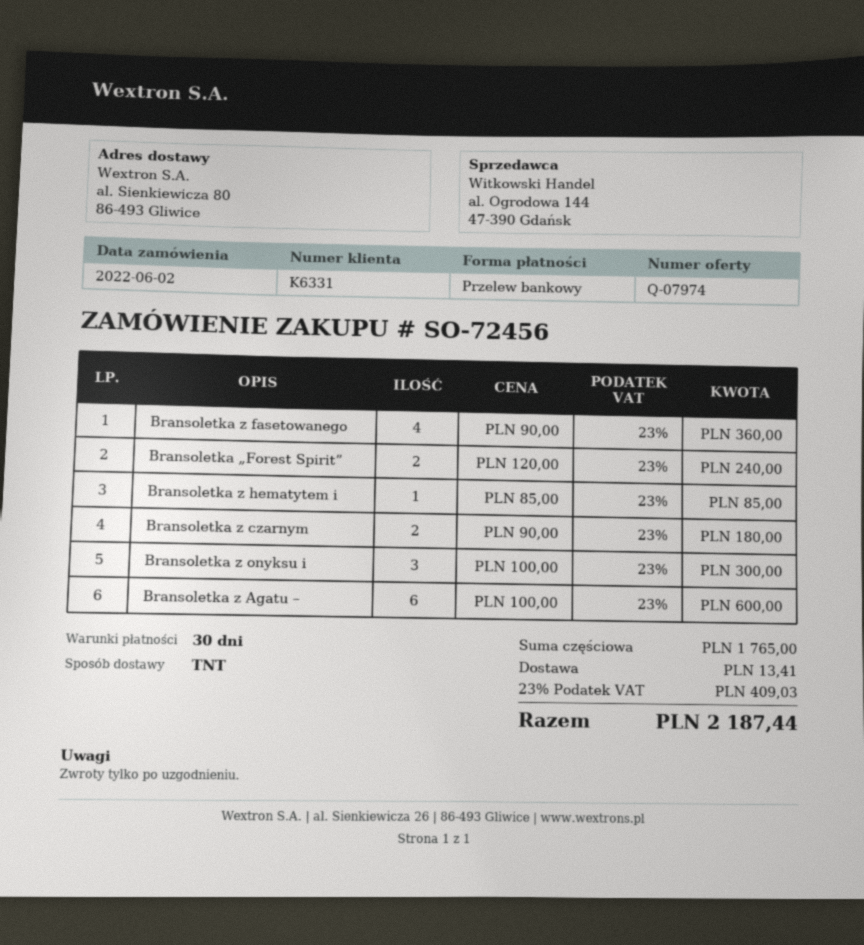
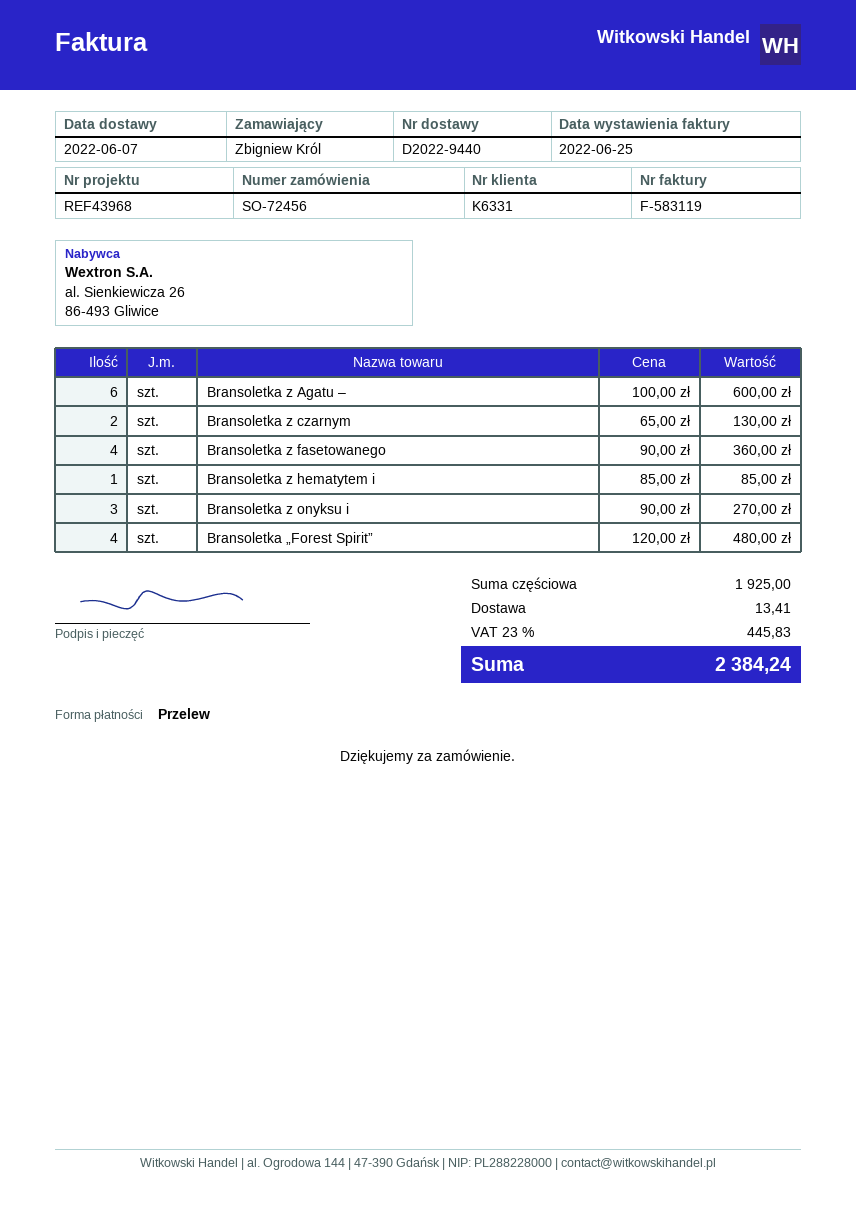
Bransoletka „Forest Spirit”: 2 x 120.00 = 240.00 -> 4 x 120.00 = 480.00
Bransoletka z czarnym: 2 x 90.00 = 180.00 -> 2 x 65.00 = 130.00
Bransoletka z onyksu i: 3 x 100.00 = 300.00 -> 3 x 90.00 = 270.00
subtotal: 1765.00 -> 1925.00
tax: 23% = 409.03 -> 23% = 445.83
total: 2187.44 -> 2384.24

